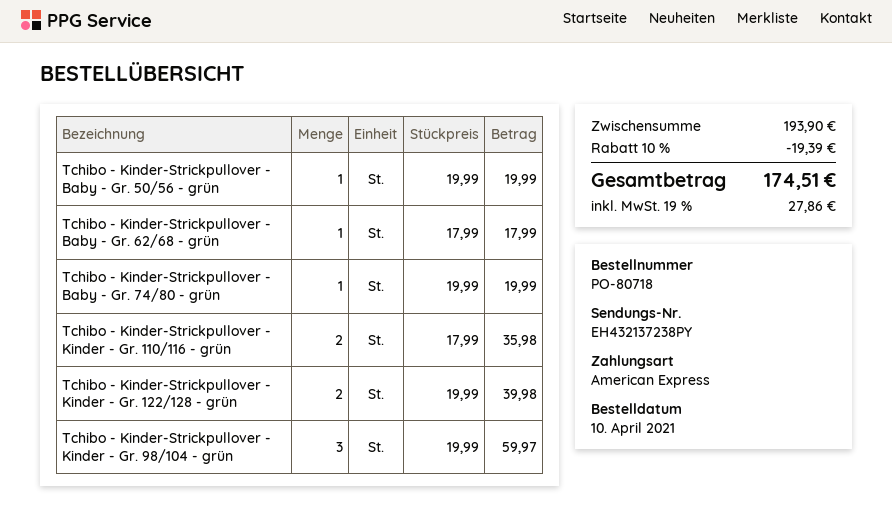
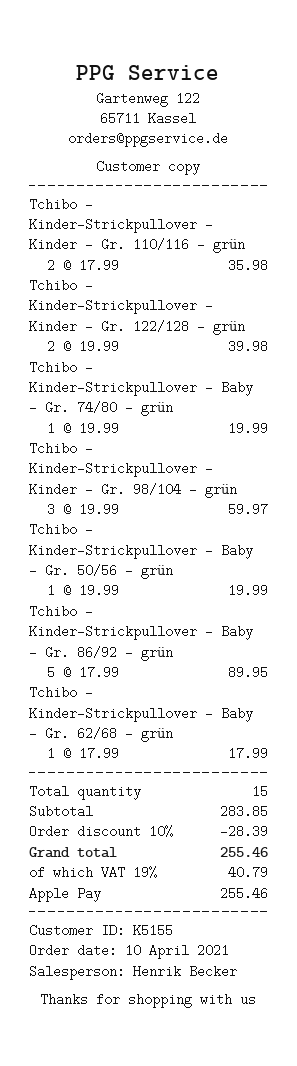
payment method: American Express -> Apple Pay
Tchibo - Kinder-Strickpullover - Baby - Gr. 86/92 - grün: none -> 5 x 17.99 = 89.95
subtotal: 193.90 -> 283.85
discount: 10% = 19.39 -> 10% = 28.39
tax: 19% = 27.86 -> 19% = 40.79
total: 174.51 -> 255.46

